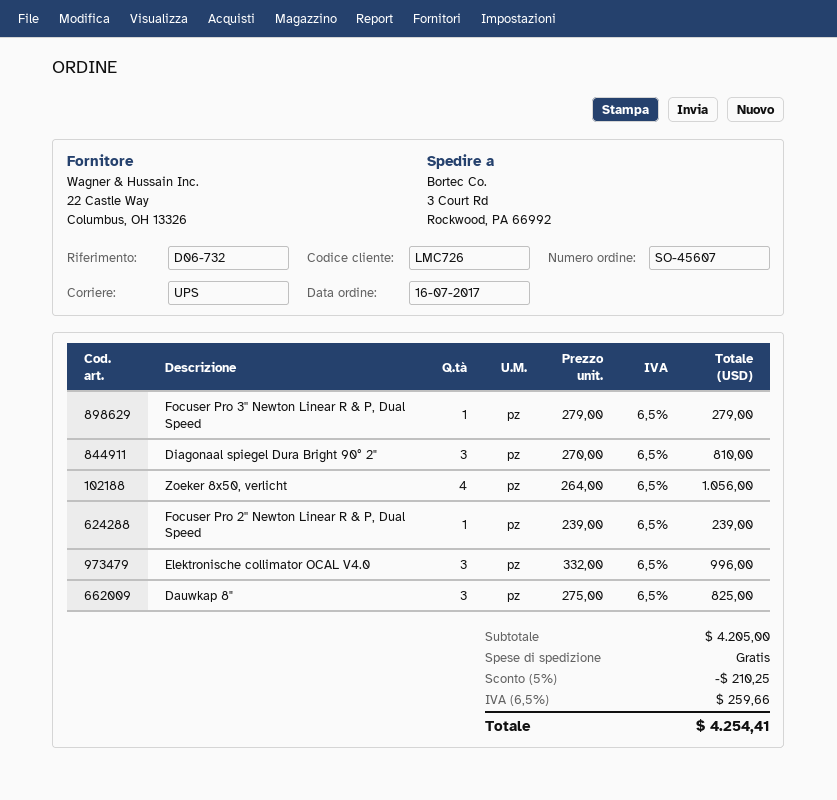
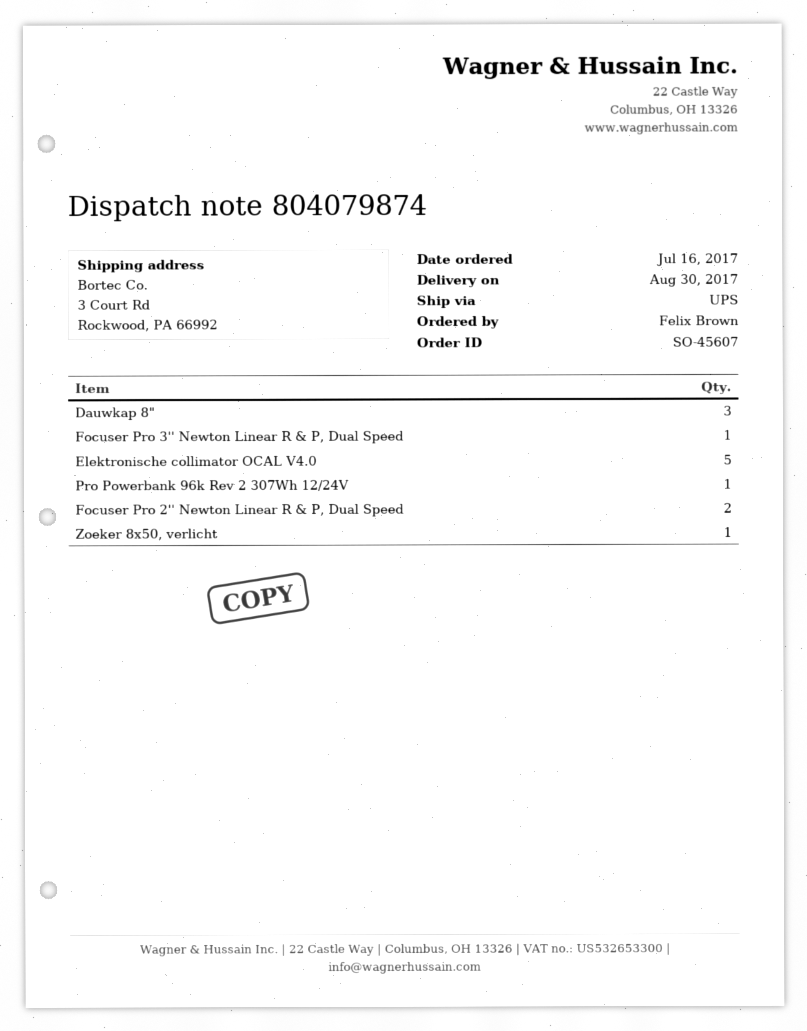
Diagonaal spiegel Dura Bright 90° 2": 3 -> none
Zoeker 8x50, verlicht: 4 -> 1
Focuser Pro 2'' Newton Linear R & P, Dual Speed: 1 -> 2
Elektronische collimator OCAL V4.0: 3 -> 5
Pro Powerbank 96k Rev 2 307Wh 12/24V: none -> 1

